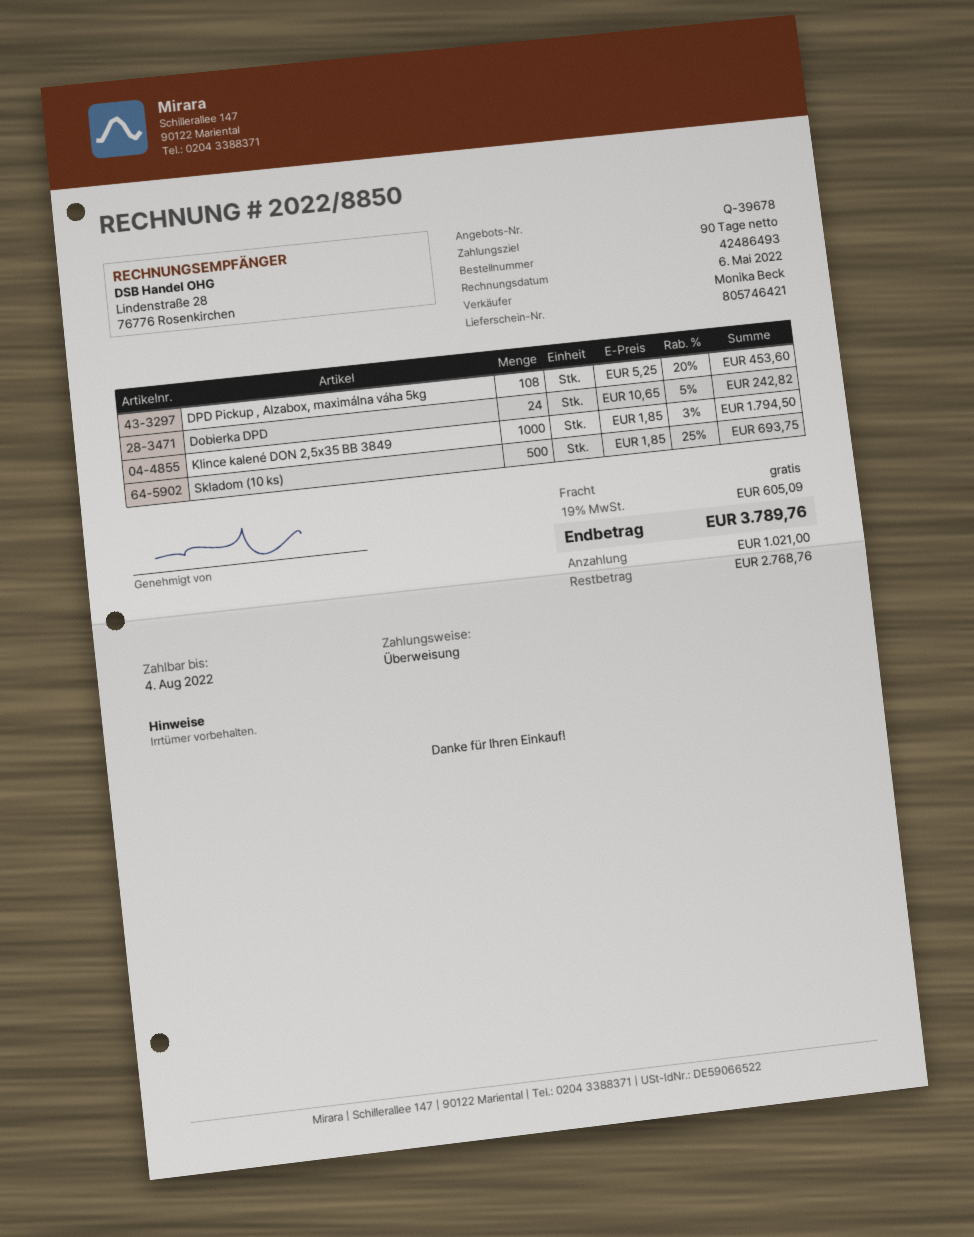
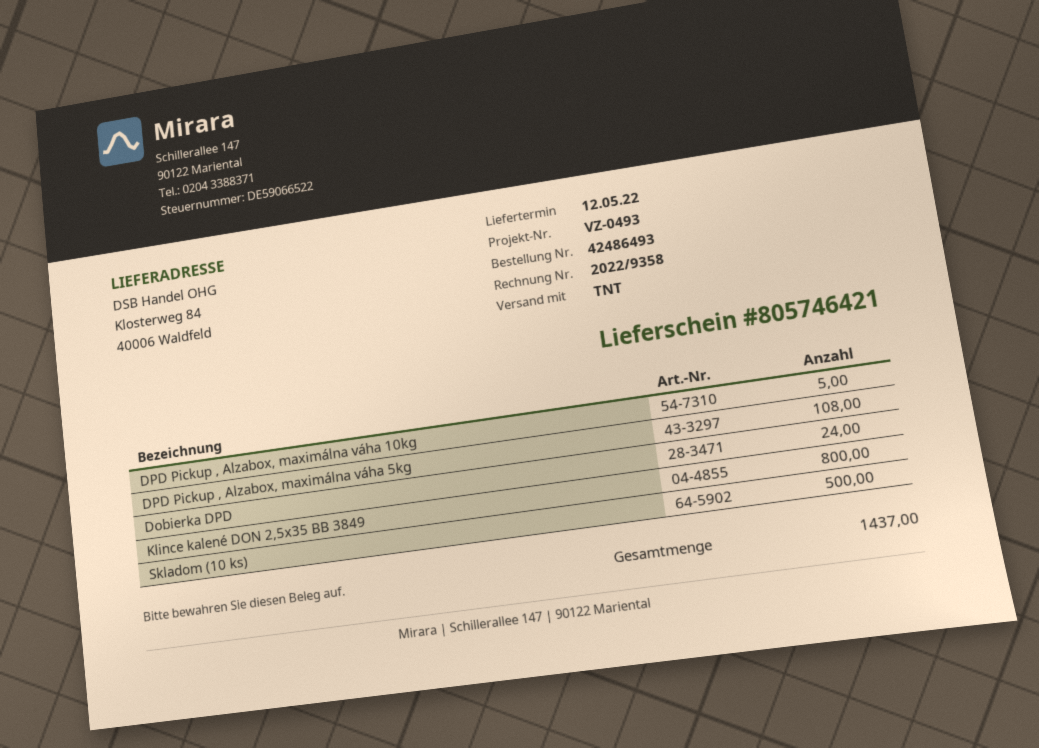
invoice number: 2022/8850 -> 2022/9358
Klince kalené DON 2,5x35 BB 3849: 1000 -> 800
DPD Pickup , Alzabox, maximálna váha 10kg: none -> 5

